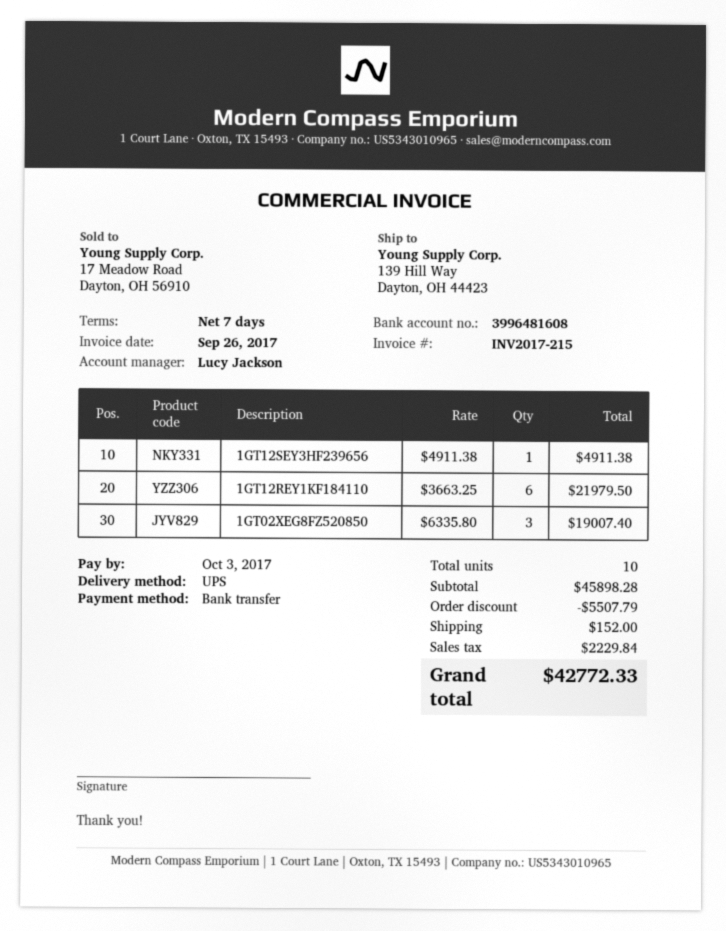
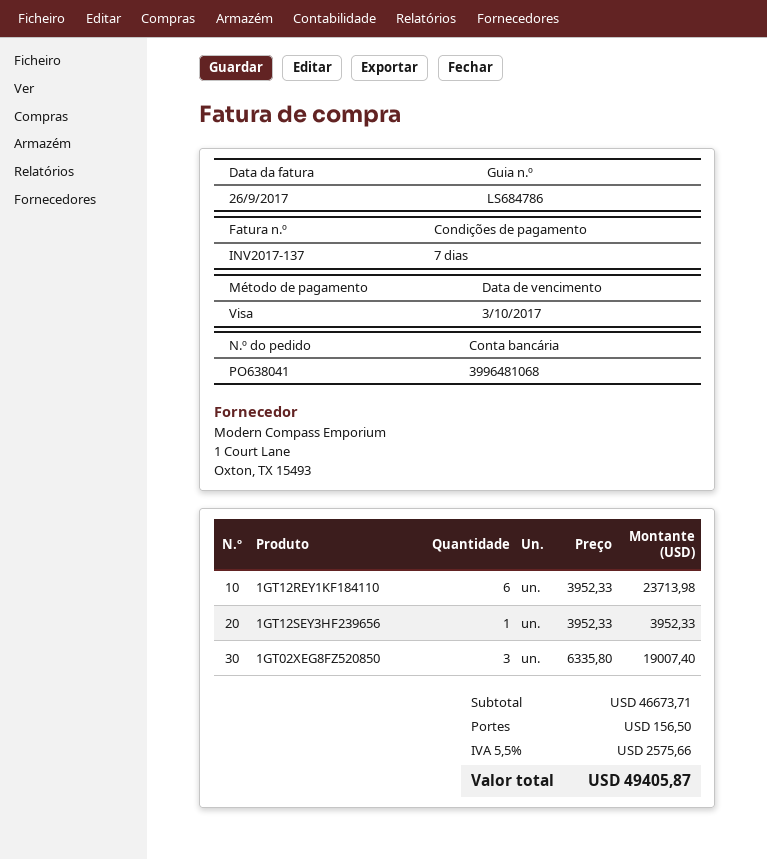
invoice number: INV2017-215 -> INV2017-137
payment method: bank transfer -> Visa
bank account: 3996481608 -> 3996481068
1GT12SEY3HF239656: 1 x 4911.38 = 4911.38 -> 1 x 3952.33 = 3952.33
1GT12REY1KF184110: 6 x 3663.25 = 21979.50 -> 6 x 3952.33 = 23713.98
subtotal: 45898.28 -> 46673.71
discount: 5507.79 -> none
shipping: 152.00 -> 156.50
tax: 2229.84 -> 2575.66
total: 42772.33 -> 49405.87

